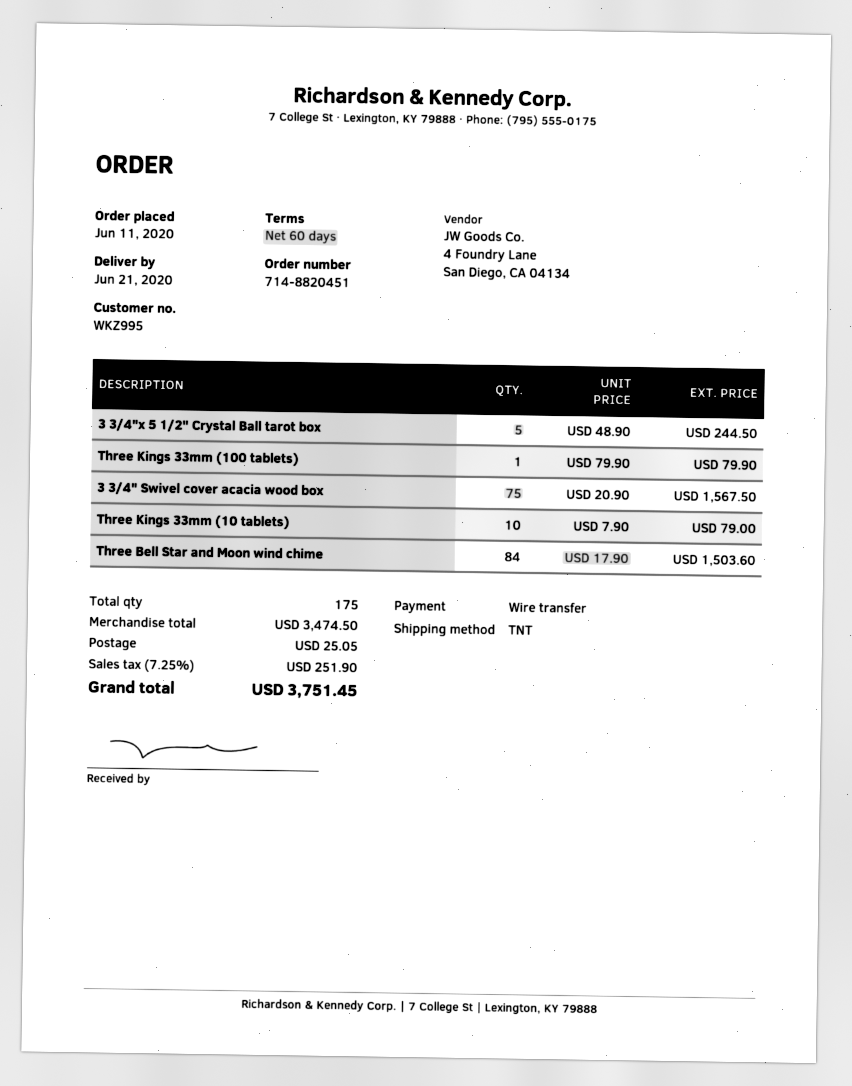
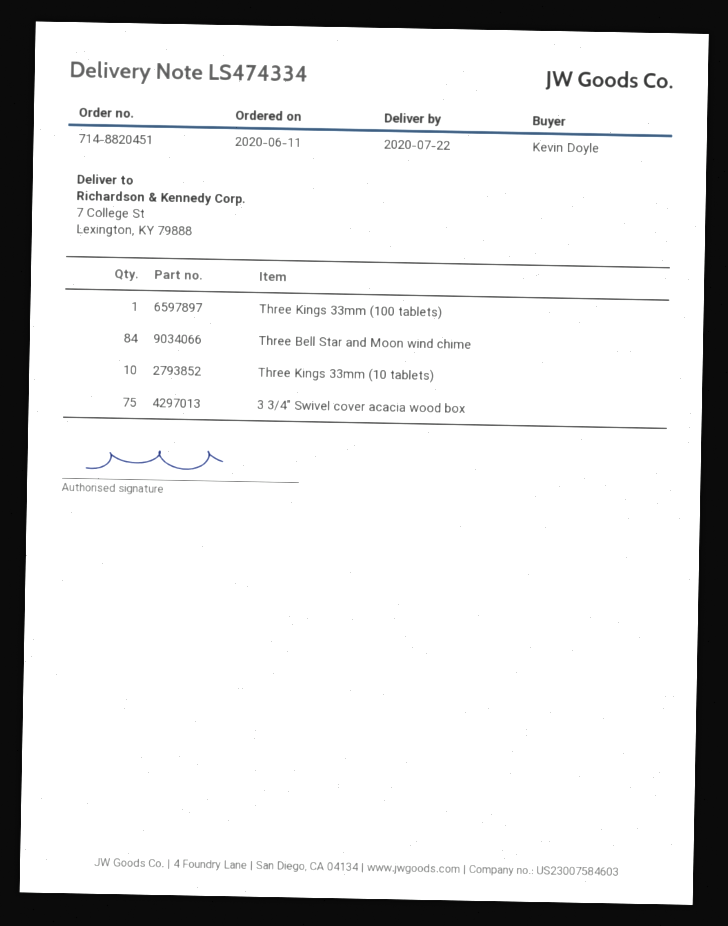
delivery date: 2020-06-21 -> 2020-07-22
3 3/4"x 5 1/2" Crystal Ball tarot box: 5 -> none

